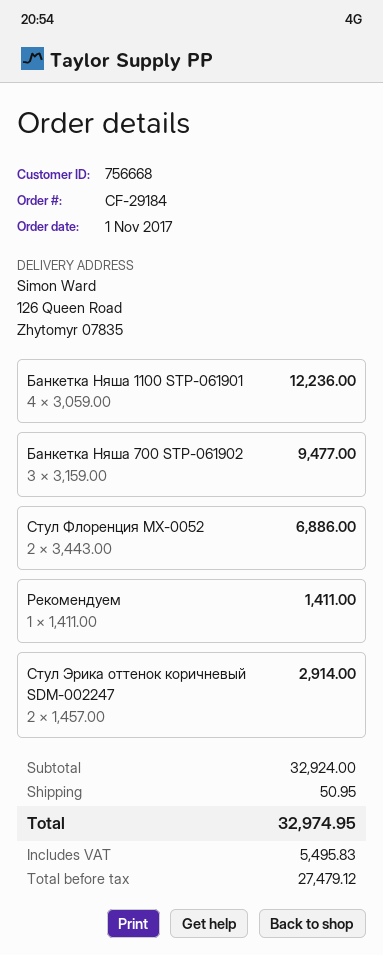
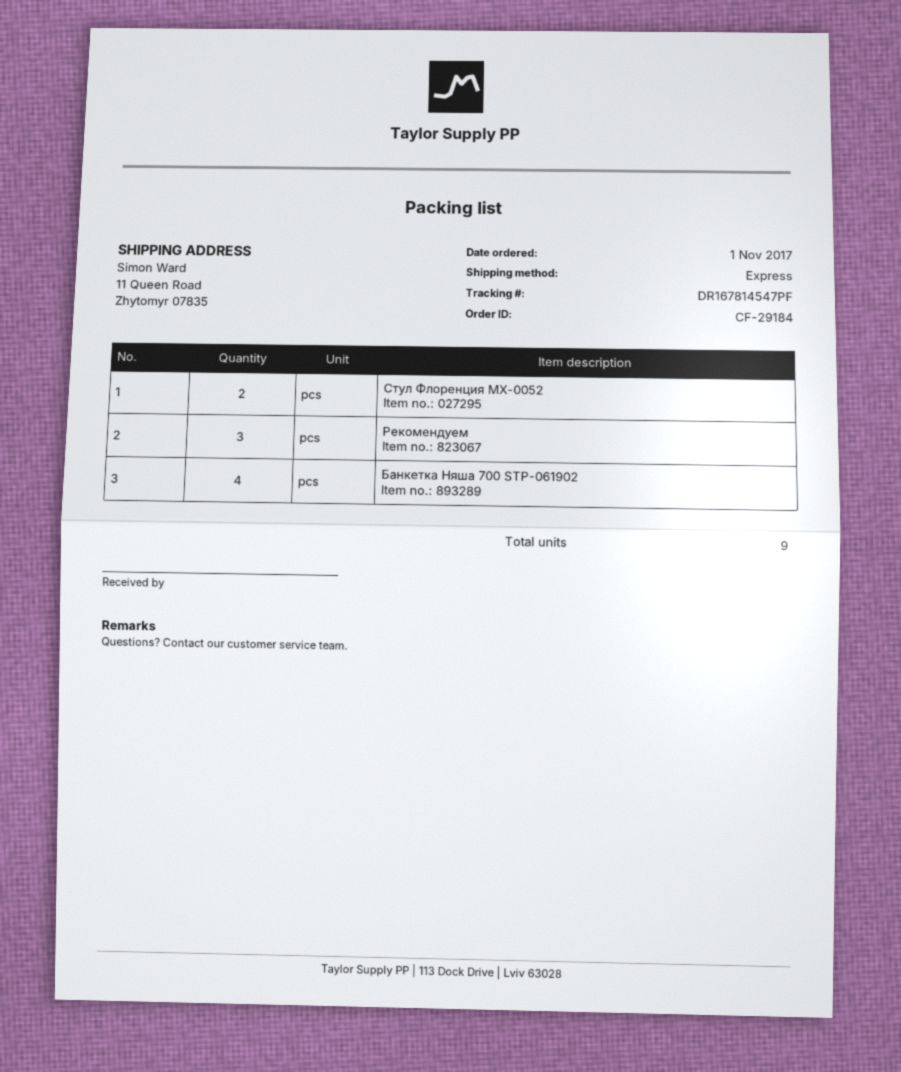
ship to: 126 Queen Road, Zhytomyr 07835 -> 11 Queen Road, Zhytomyr 07835
Банкетка Няша 1100 STP-061901: 4 -> none
Банкетка Няша 700 STP-061902: 3 -> 4
Рекомендуем: 1 -> 3
Стул Эрика оттенок коричневый SDM-002247: 2 -> none

